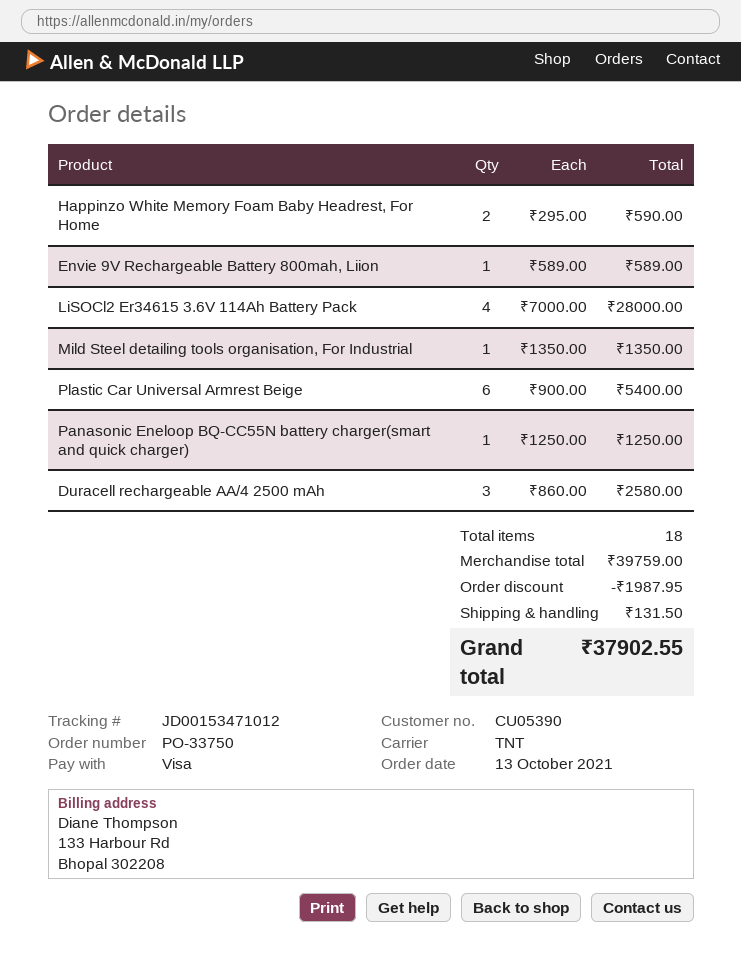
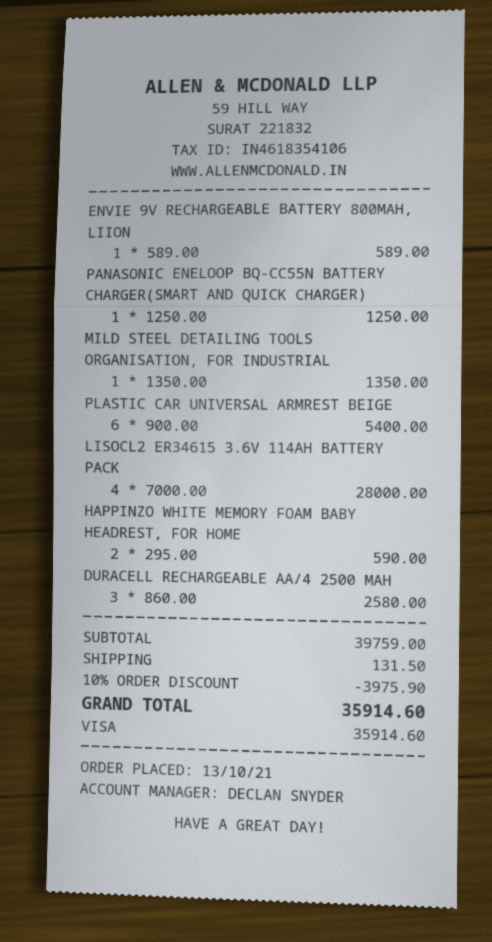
discount: 1987.95 -> 3975.90
total: 37902.55 -> 35914.60

